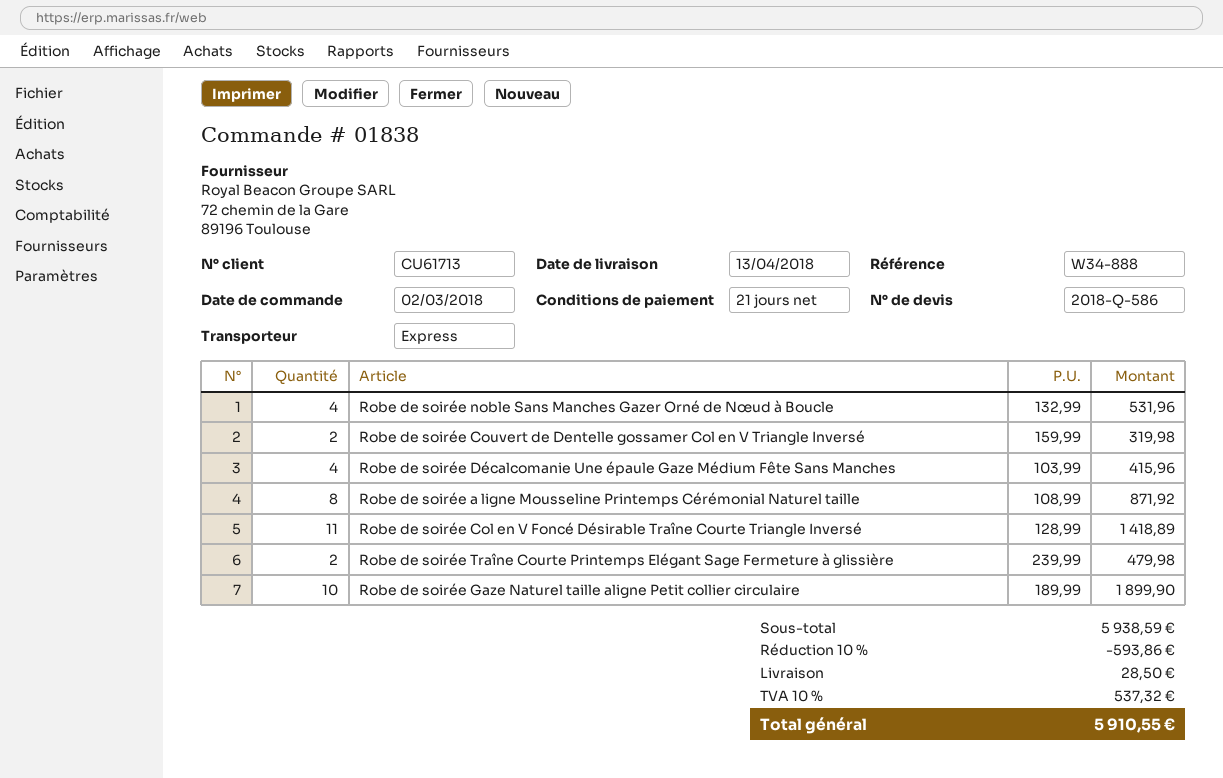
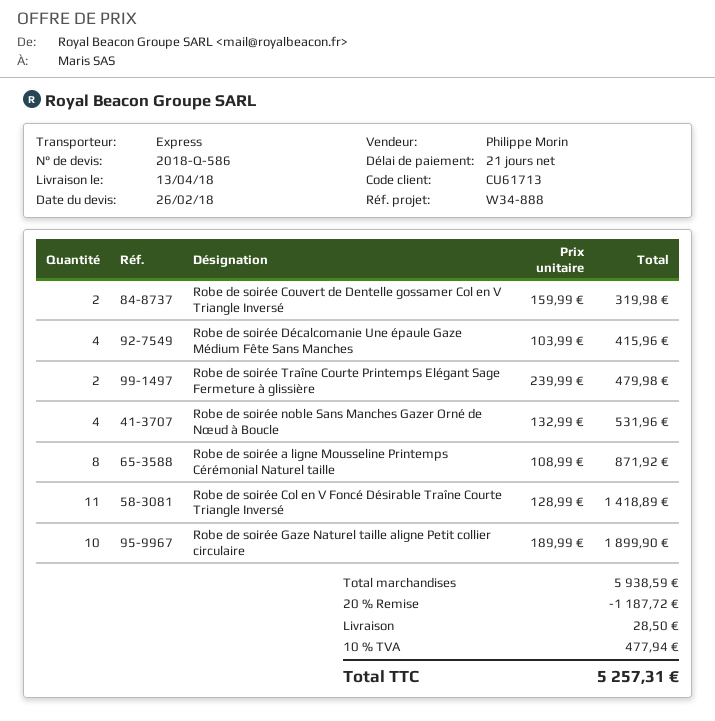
discount: 10% = 593.86 -> 20% = 1187.72
tax: 10% = 537.32 -> 10% = 477.94
total: 5910.55 -> 5257.31

